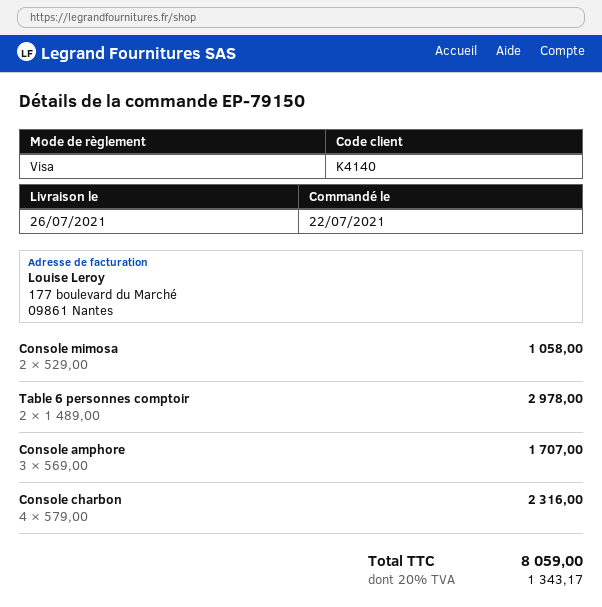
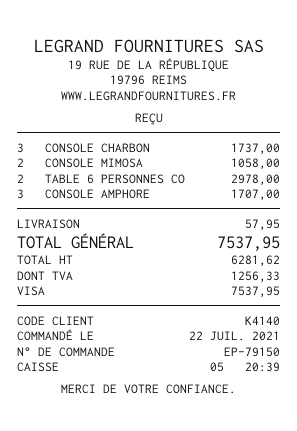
Console charbon: 4 for 2316.00 -> 3 for 1737.00
shipping: none -> 57.95
tax: 1343.17 -> 1256.33
total: 8059.00 -> 7537.95

